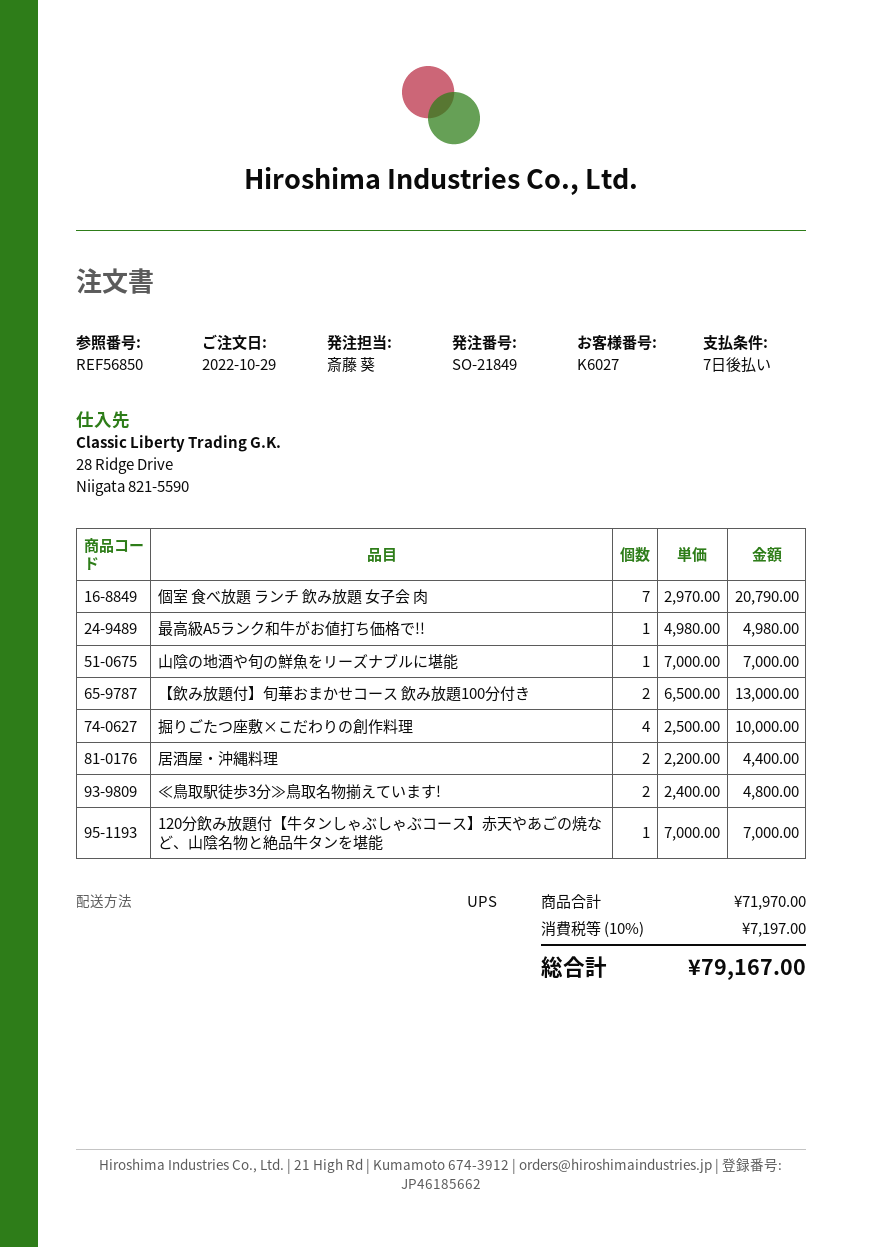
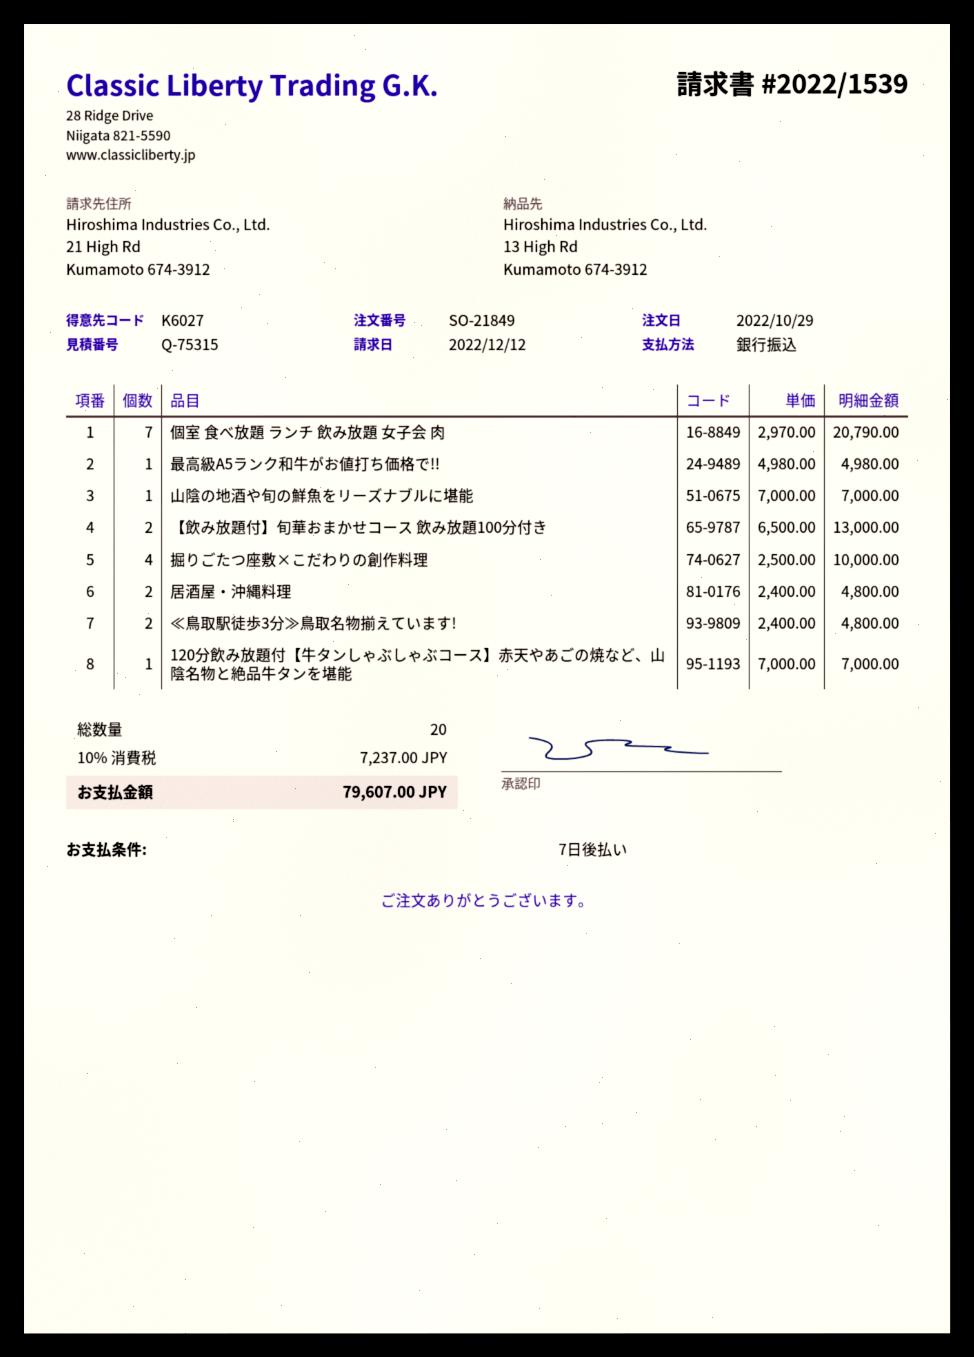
居酒屋・沖縄料理: 2 x 2200.00 = 4400.00 -> 2 x 2400.00 = 4800.00
tax: 10% = 7197.00 -> 10% = 7237.00
total: 79167.00 -> 79607.00

